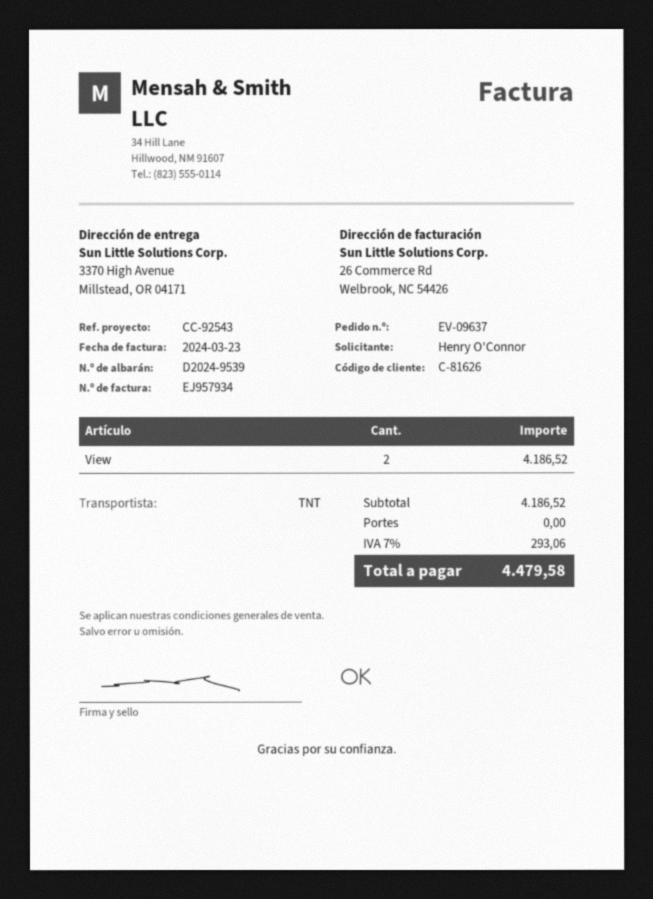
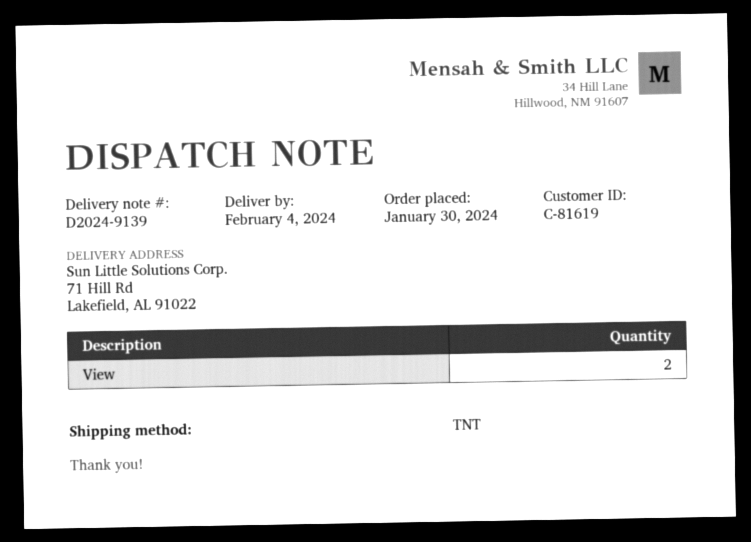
delivery note number: D2024-9539 -> D2024-9139
customer number: C-81626 -> C-81619
ship to: 3370 High Avenue, Millstead, OR 04171 -> 71 Hill Rd, Lakefield, AL 91022

